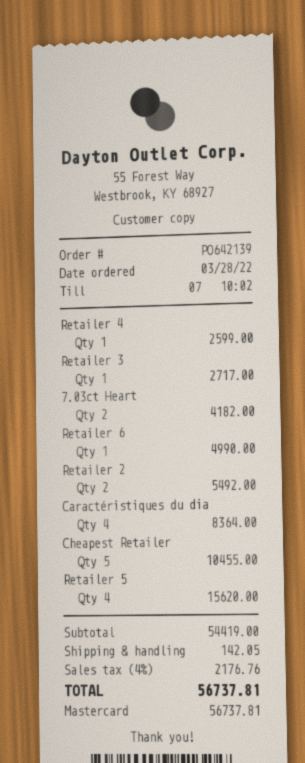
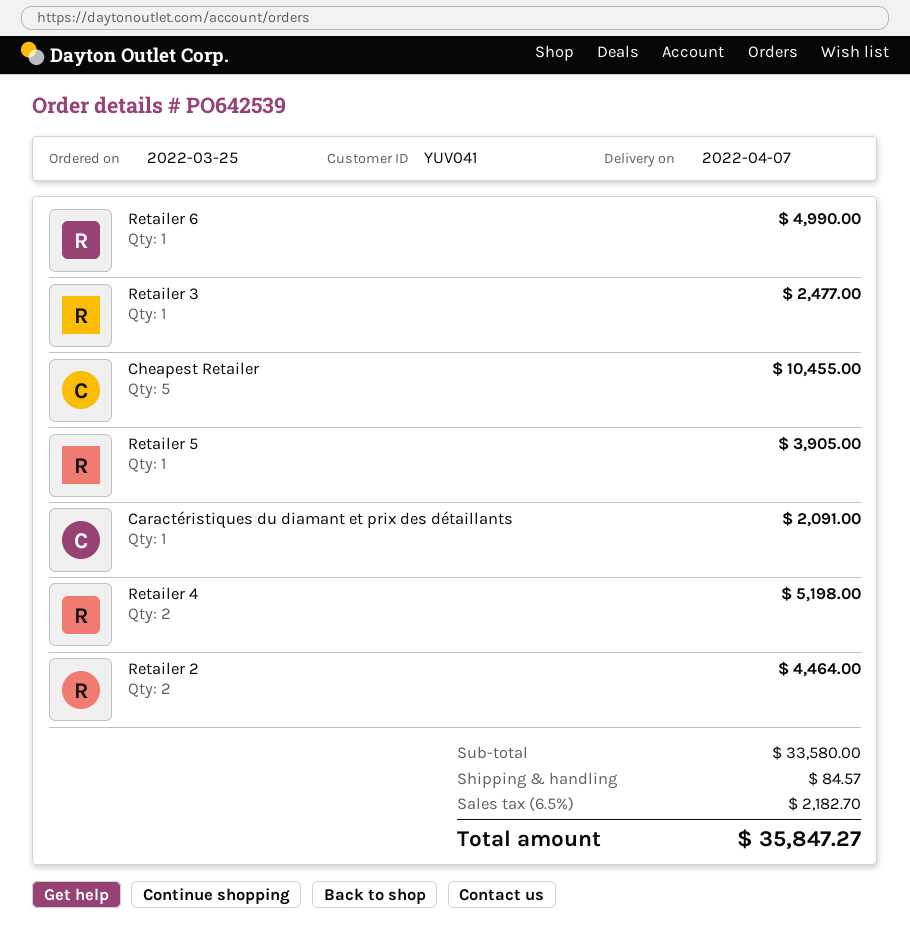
order number: PO642139 -> PO642539
order date: 2022-03-28 -> 2022-03-25
Retailer 4: 1 for 2599.00 -> 2 for 5198.00
Retailer 3: 1 for 2717.00 -> 1 for 2477.00
7.03ct Heart: 2 for 4182.00 -> none
Retailer 2: 2 for 5492.00 -> 2 for 4464.00
Caractéristiques du dia: 4 for 8364.00 -> 1 for 2091.00
Retailer 5: 4 for 15620.00 -> 1 for 3905.00
subtotal: 54419.00 -> 33580.00
shipping: 142.05 -> 84.57
tax: 4% = 2176.76 -> 6.5% = 2182.70
total: 56737.81 -> 35847.27

